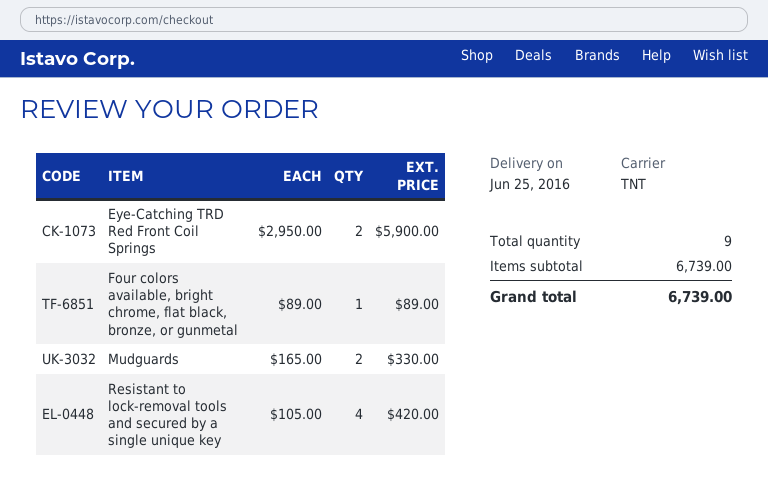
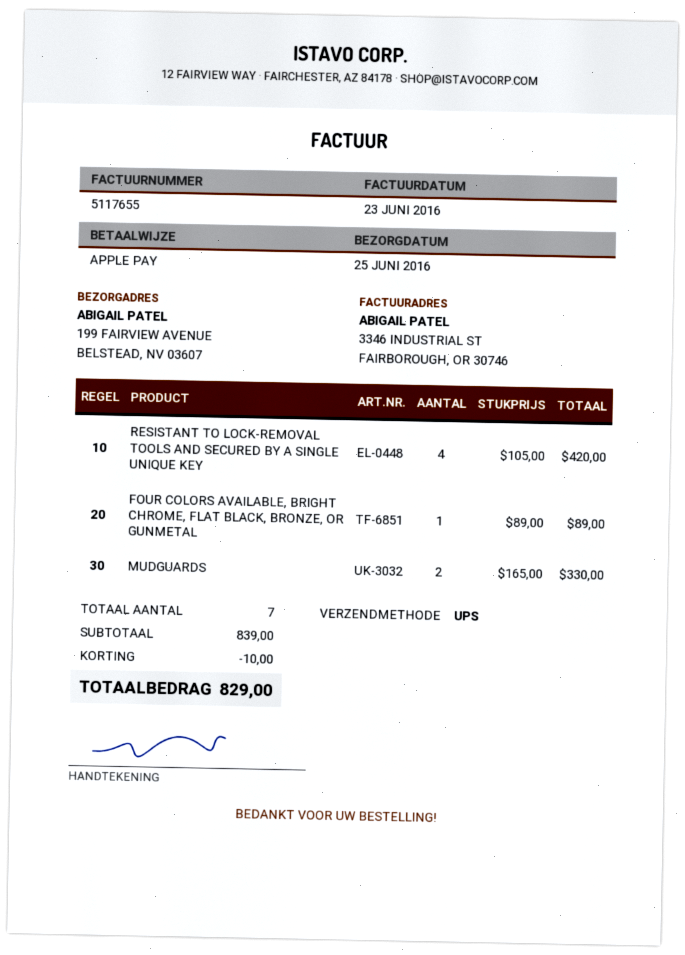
shipping method: TNT -> UPS
Eye-Catching TRD Red Front Coil Springs: 2 x 2950.00 = 5900.00 -> none
total quantity: 9 -> 7
subtotal: 6739.00 -> 839.00
discount: none -> 10.00
total: 6739.00 -> 829.00

